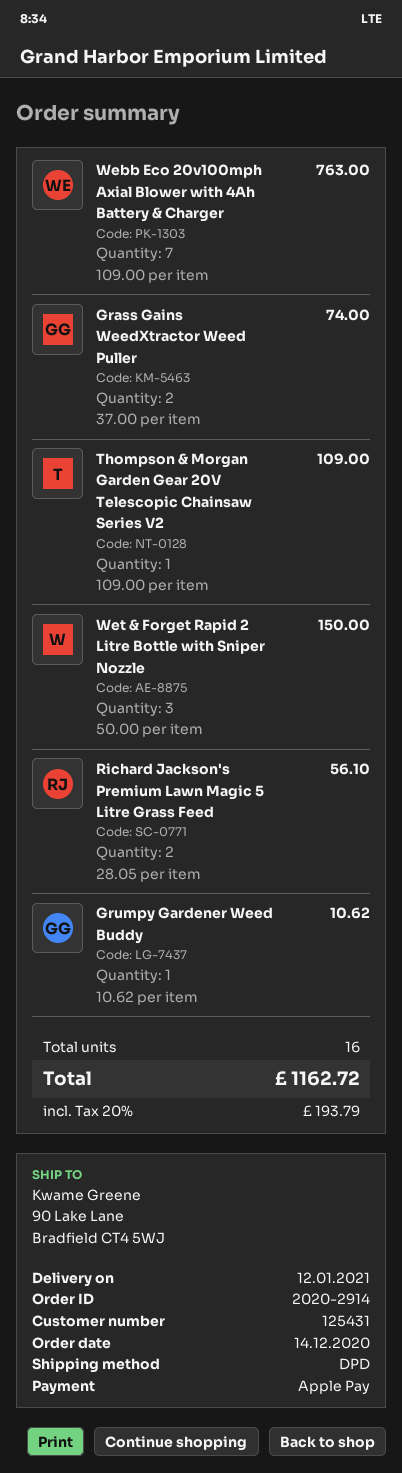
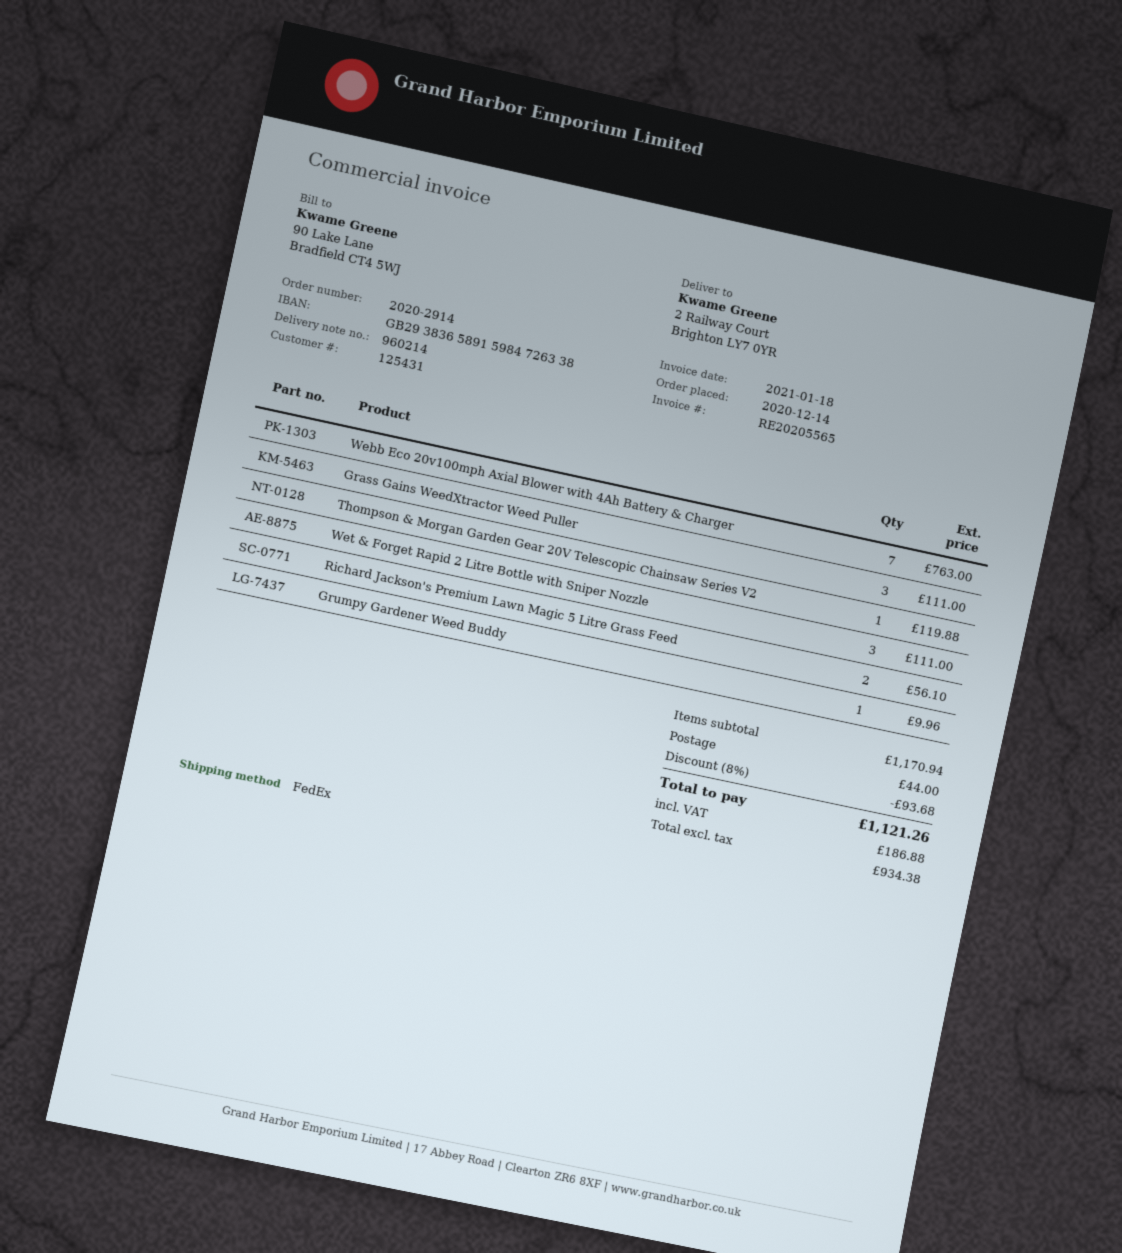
shipping method: DPD -> FedEx
ship to: 90 Lake Lane, Bradfield CT4 5WJ -> 2 Railway Court, Brighton LY7 0YR
Grass Gains WeedXtractor Weed Puller: 2 for 74.00 -> 3 for 111.00
Thompson & Morgan Garden Gear 20V Telescopic Chainsaw Series V2: 1 for 109.00 -> 1 for 119.88
Wet & Forget Rapid 2 Litre Bottle with Sniper Nozzle: 3 for 150.00 -> 3 for 111.00
Grumpy Gardener Weed Buddy: 1 for 10.62 -> 1 for 9.96
discount: none -> 8% = 93.68
shipping: none -> 44.00
tax: 193.79 -> 186.88
total: 1162.72 -> 1121.26

